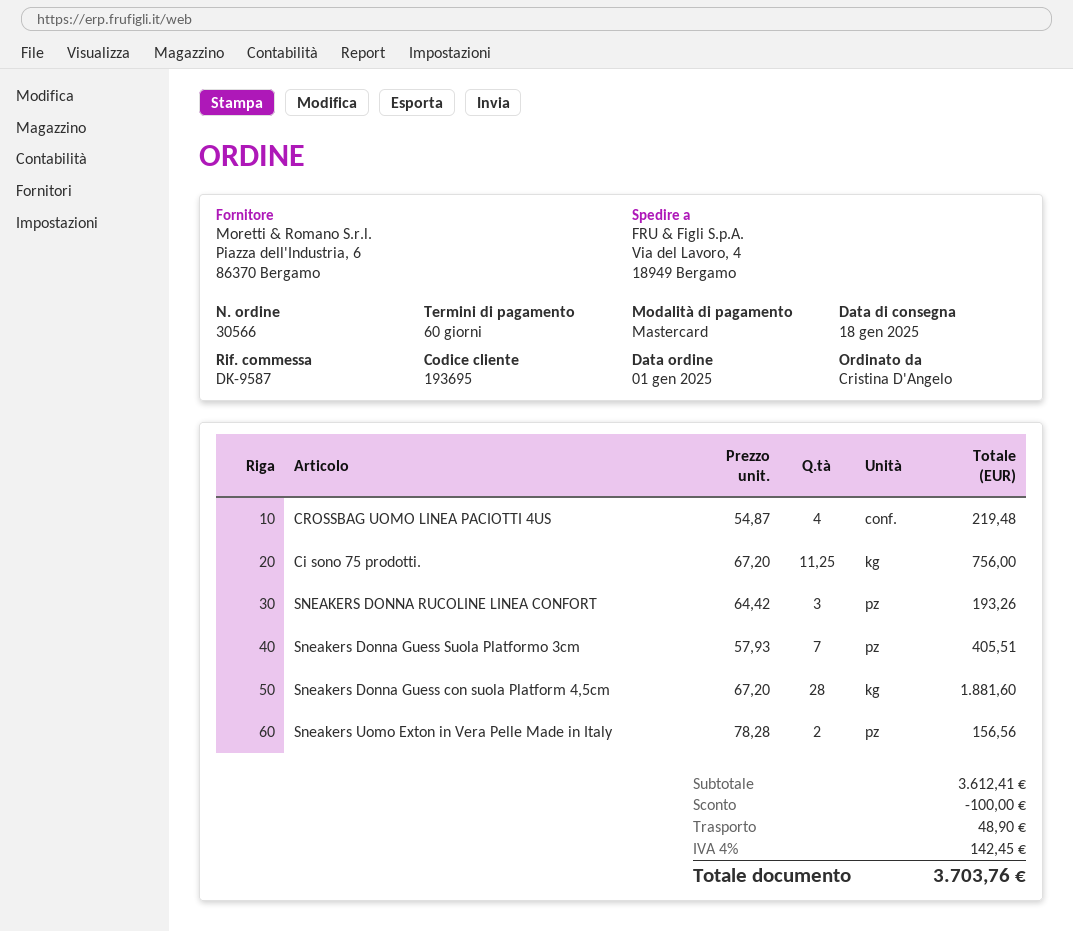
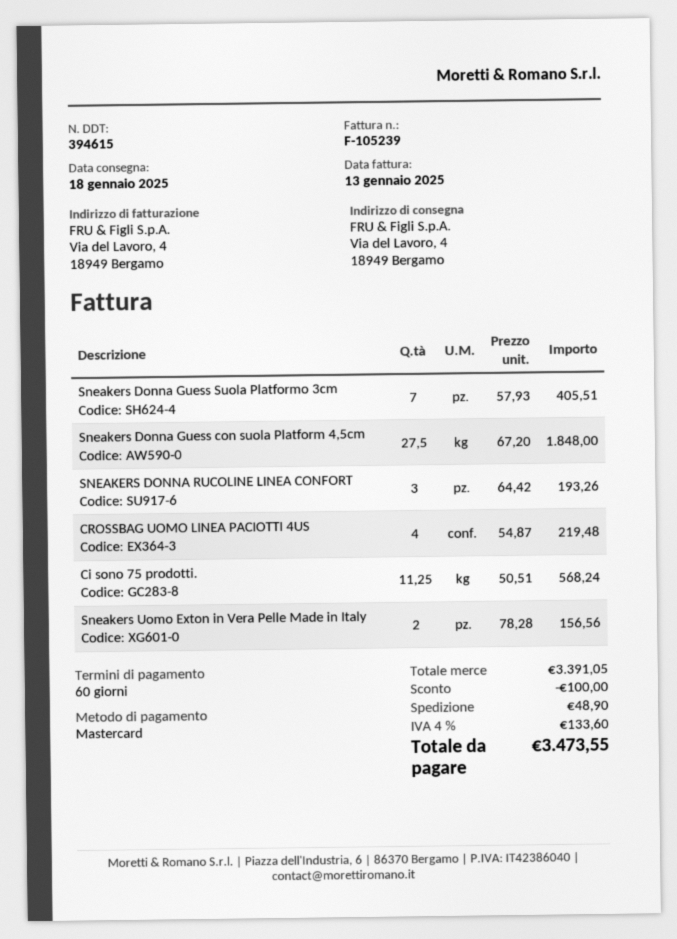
Ci sono 75 prodotti.: 11.25 x 67.20 = 756.00 -> 11.25 x 50.51 = 568.24
Sneakers Donna Guess con suola Platform 4,5cm: 28 x 67.20 = 1881.60 -> 27.5 x 67.20 = 1848.00
subtotal: 3612.41 -> 3391.05
tax: 4% = 142.45 -> 4% = 133.60
total: 3703.76 -> 3473.55

